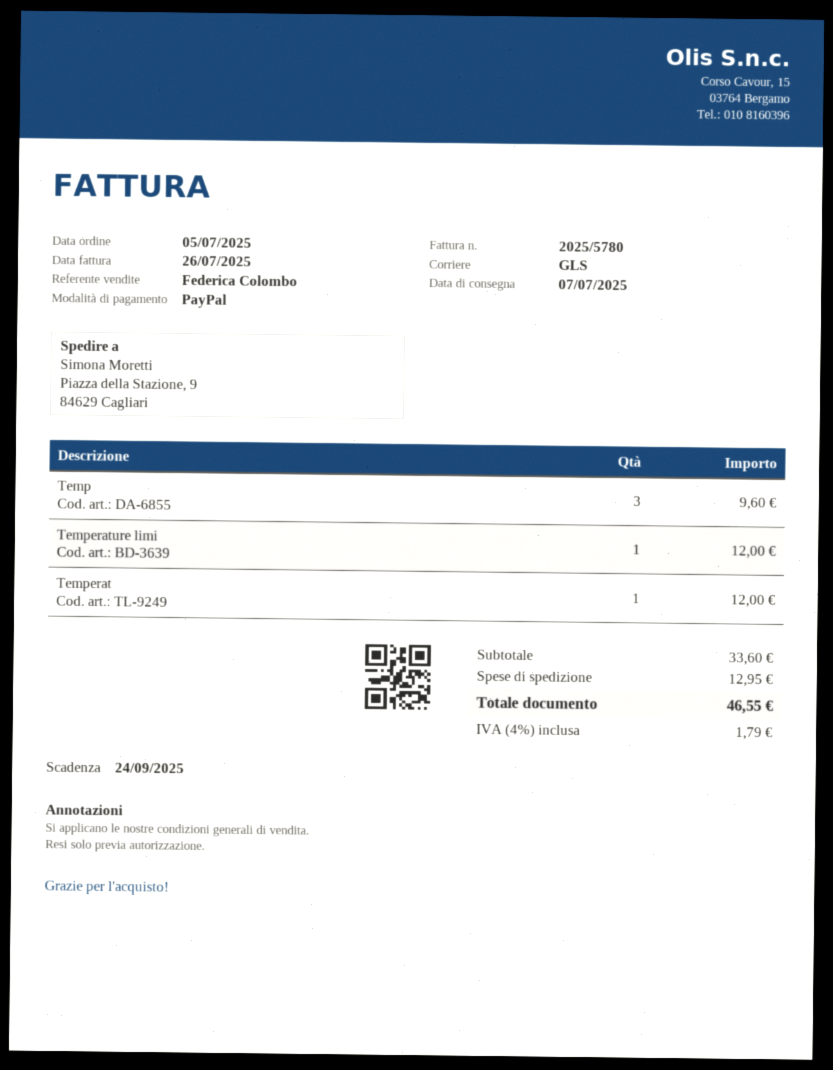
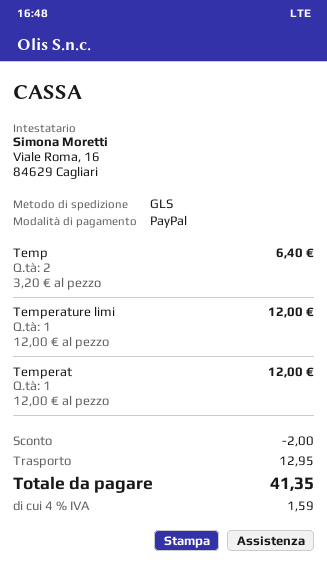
Temp: 3 for 9.60 -> 2 for 6.40
discount: none -> 2.00
tax: 4% = 1.79 -> 4% = 1.59
total: 46.55 -> 41.35

